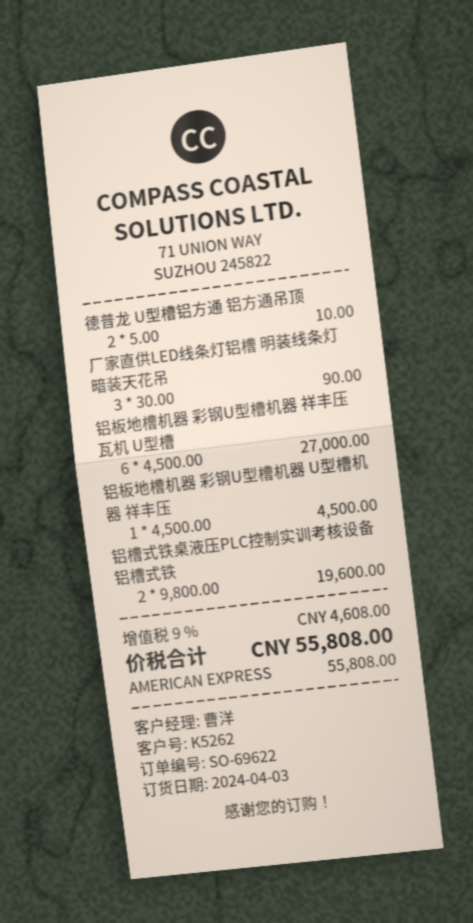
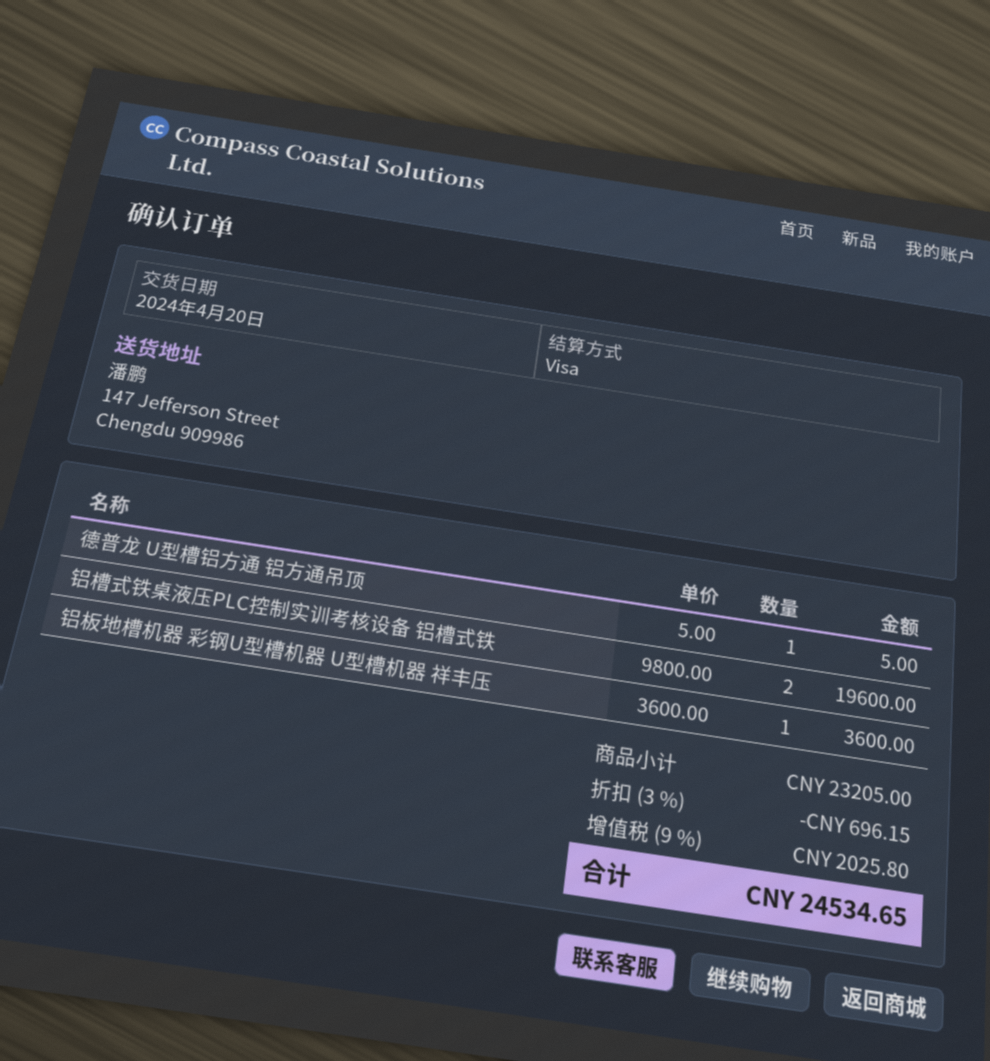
payment method: American Express -> Visa
德普龙 U型槽铝方通 铝方通吊顶: 2 x 5.00 = 10.00 -> 1 x 5.00 = 5.00
厂家直供LED线条灯铝槽 明装线条灯 暗装天花吊: 3 x 30.00 = 90.00 -> none
铝板地槽机器 彩钢U型槽机器 祥丰压瓦机 U型槽: 6 x 4500.00 = 27000.00 -> none
铝板地槽机器 彩钢U型槽机器 U型槽机器 祥丰压: 1 x 4500.00 = 4500.00 -> 1 x 3600.00 = 3600.00
discount: none -> 3% = 696.15
tax: 9% = 4608.00 -> 9% = 2025.80
total: 55808.00 -> 24534.65

